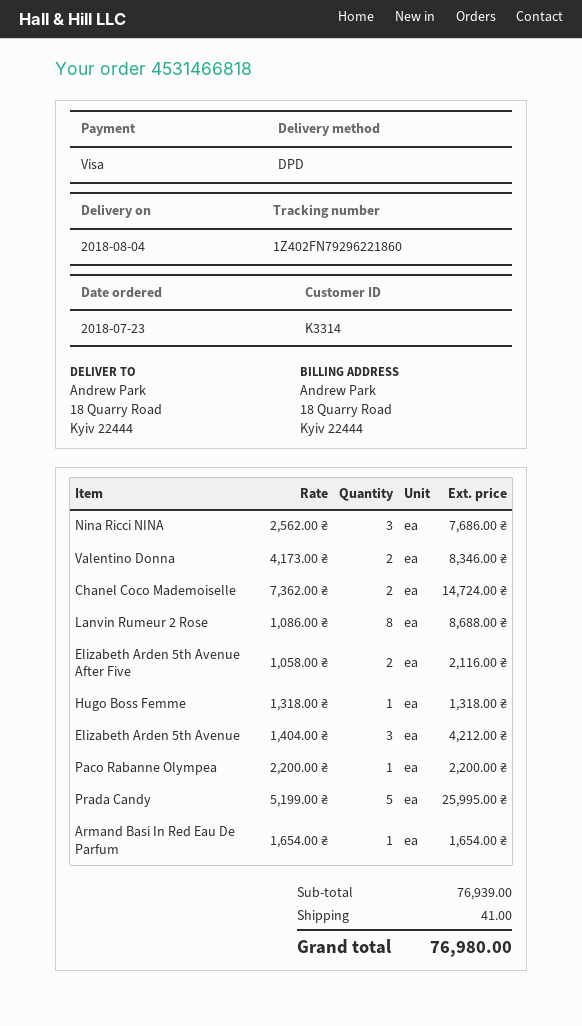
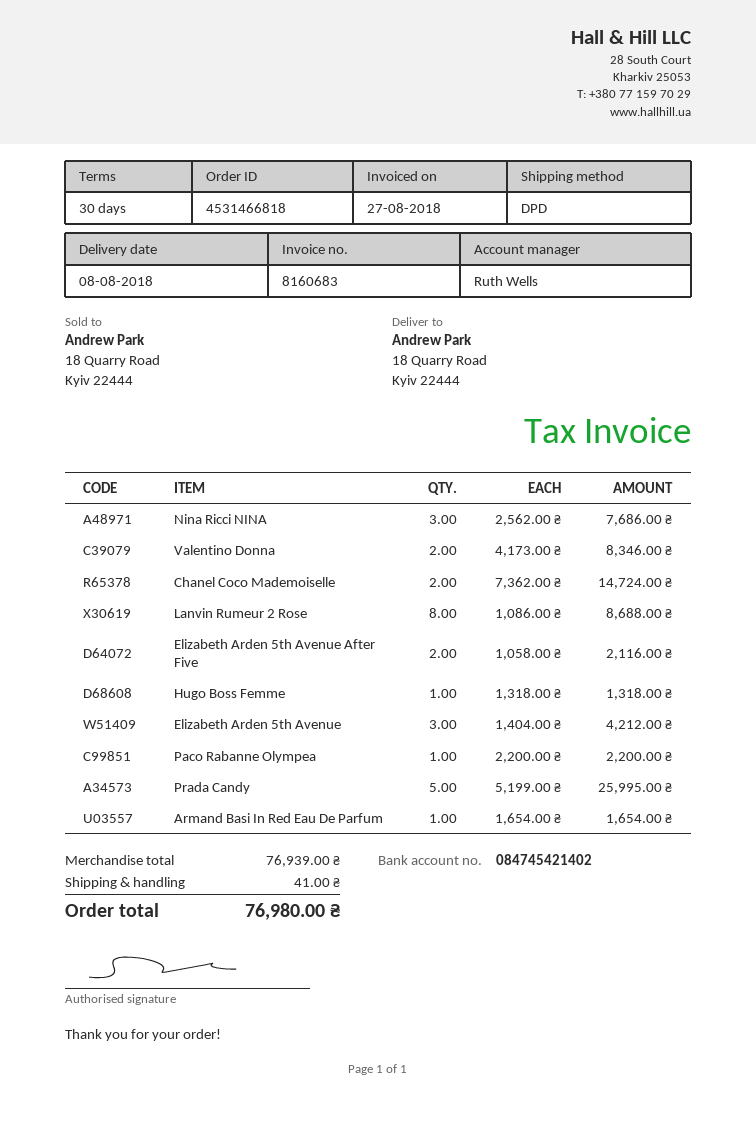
delivery date: 2018-08-04 -> 2018-08-08

